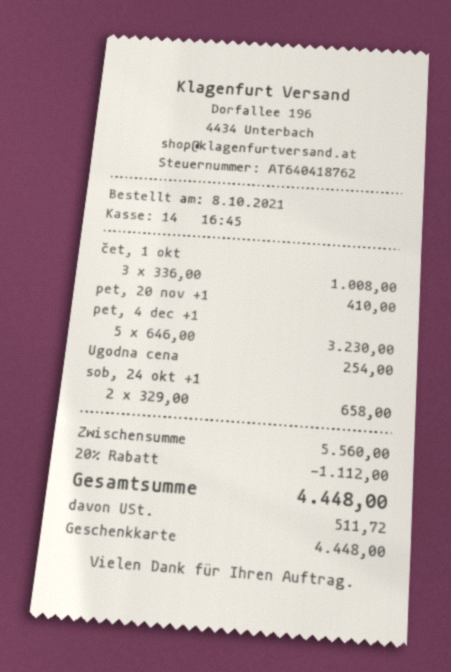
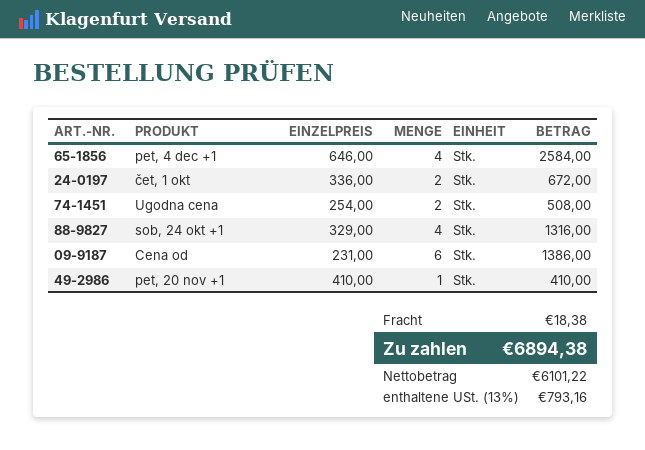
čet, 1 okt: 3 x 336.00 = 1008.00 -> 2 x 336.00 = 672.00
pet, 4 dec +1: 5 x 646.00 = 3230.00 -> 4 x 646.00 = 2584.00
Ugodna cena: 1 x 254.00 = 254.00 -> 2 x 254.00 = 508.00
sob, 24 okt +1: 2 x 329.00 = 658.00 -> 4 x 329.00 = 1316.00
Cena od: none -> 6 x 231.00 = 1386.00
discount: 20% = 1112.00 -> none
shipping: none -> 18.38
tax: 511.72 -> 793.16
total: 4448.00 -> 6894.38

